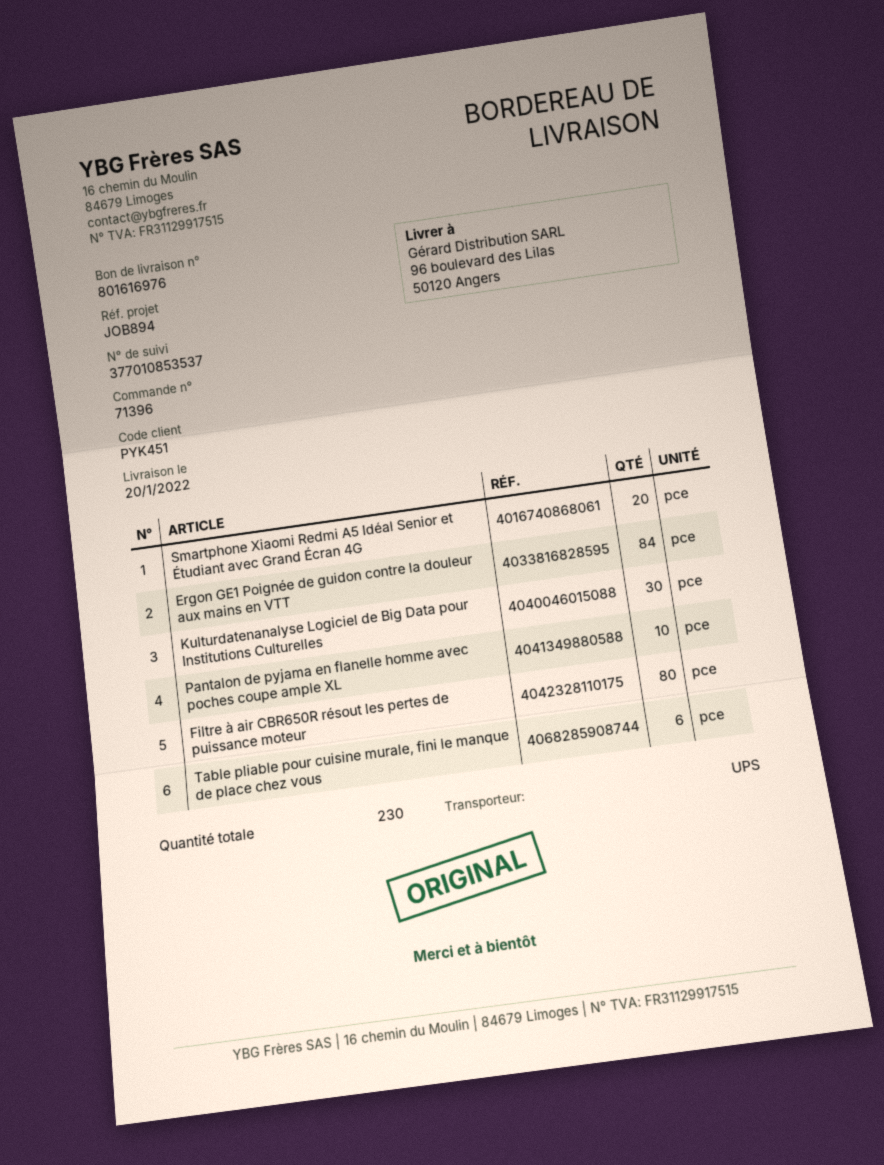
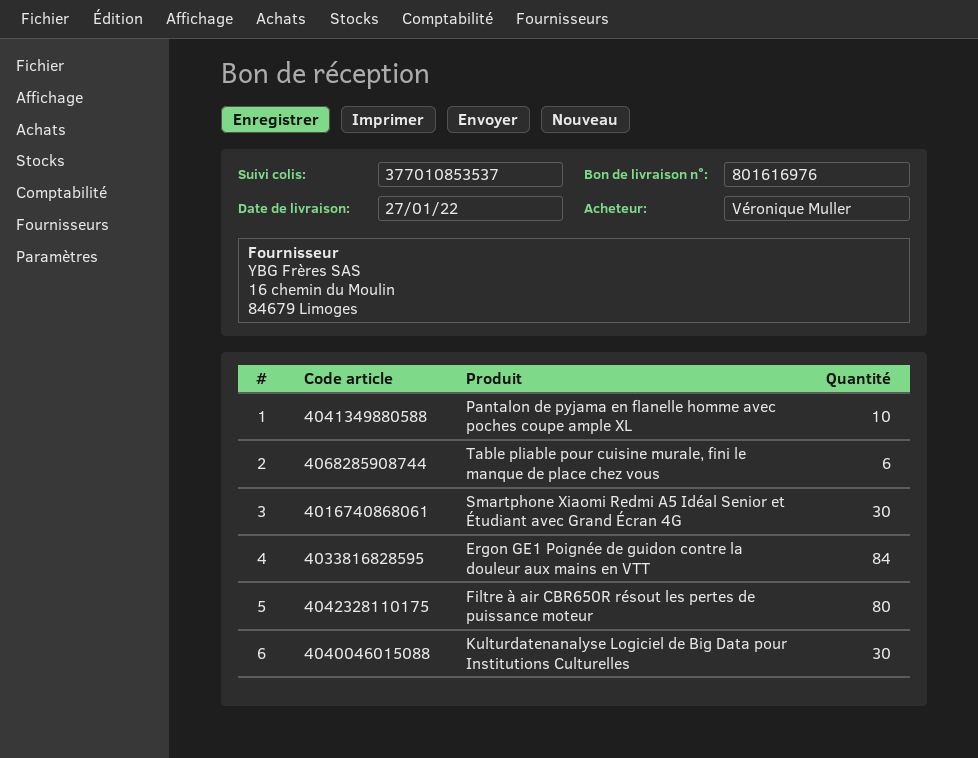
delivery date: 2022-01-20 -> 2022-01-27
Smartphone Xiaomi Redmi A5 Idéal Senior et Étudiant avec Grand Écran 4G: 20 -> 30

